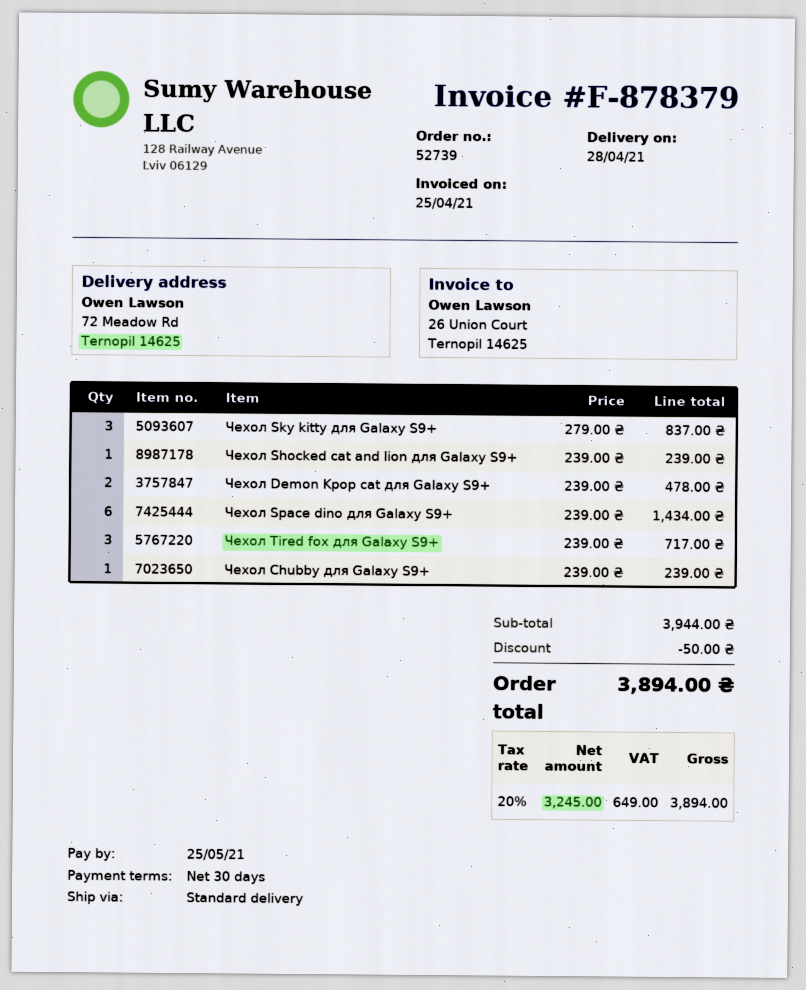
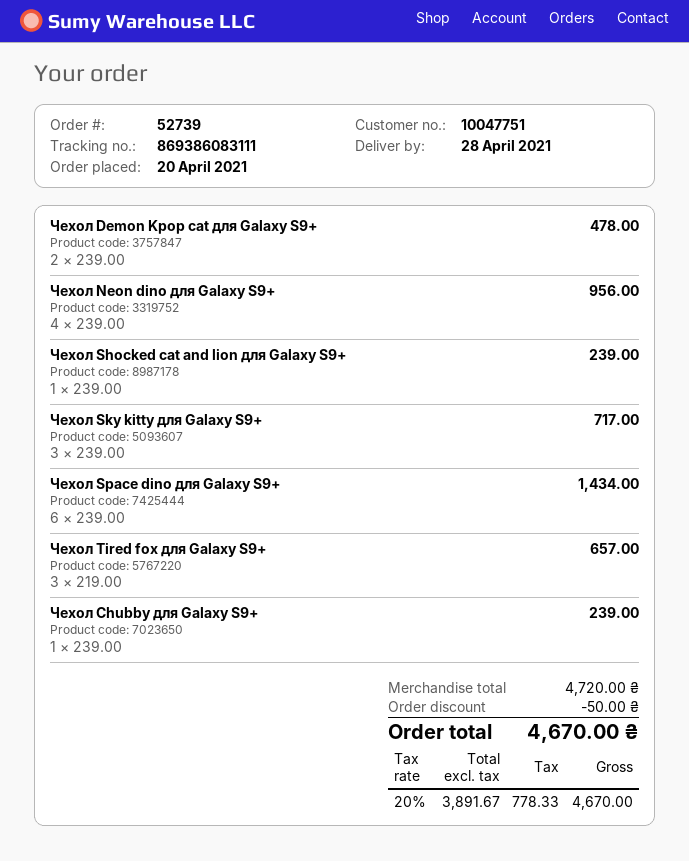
Чехол Sky kitty для Galaxy S9+: 3 x 279.00 = 837.00 -> 3 x 239.00 = 717.00
Чехол Tired fox для Galaxy S9+: 3 x 239.00 = 717.00 -> 3 x 219.00 = 657.00
Чехол Neon dino для Galaxy S9+: none -> 4 x 239.00 = 956.00
subtotal: 3944.00 -> 4720.00
net: 3245.00 -> 3891.67
tax: 20% = 649.00 -> 20% = 778.33
total: 3894.00 -> 4670.00

